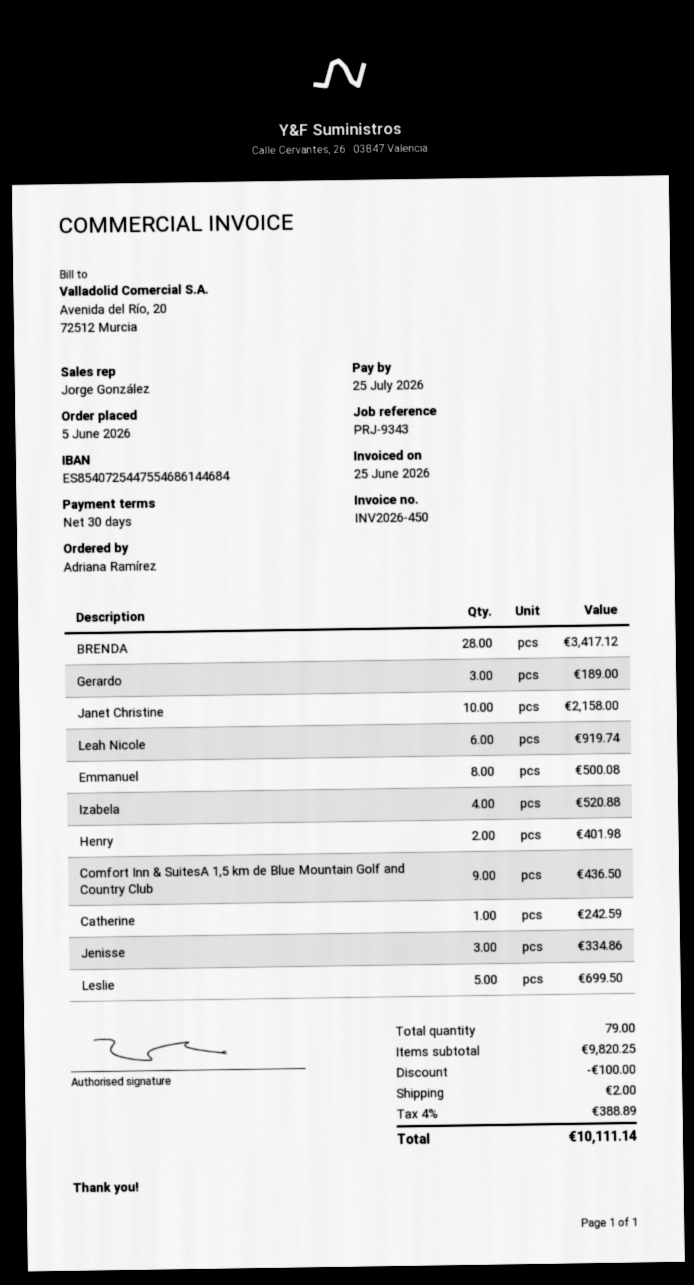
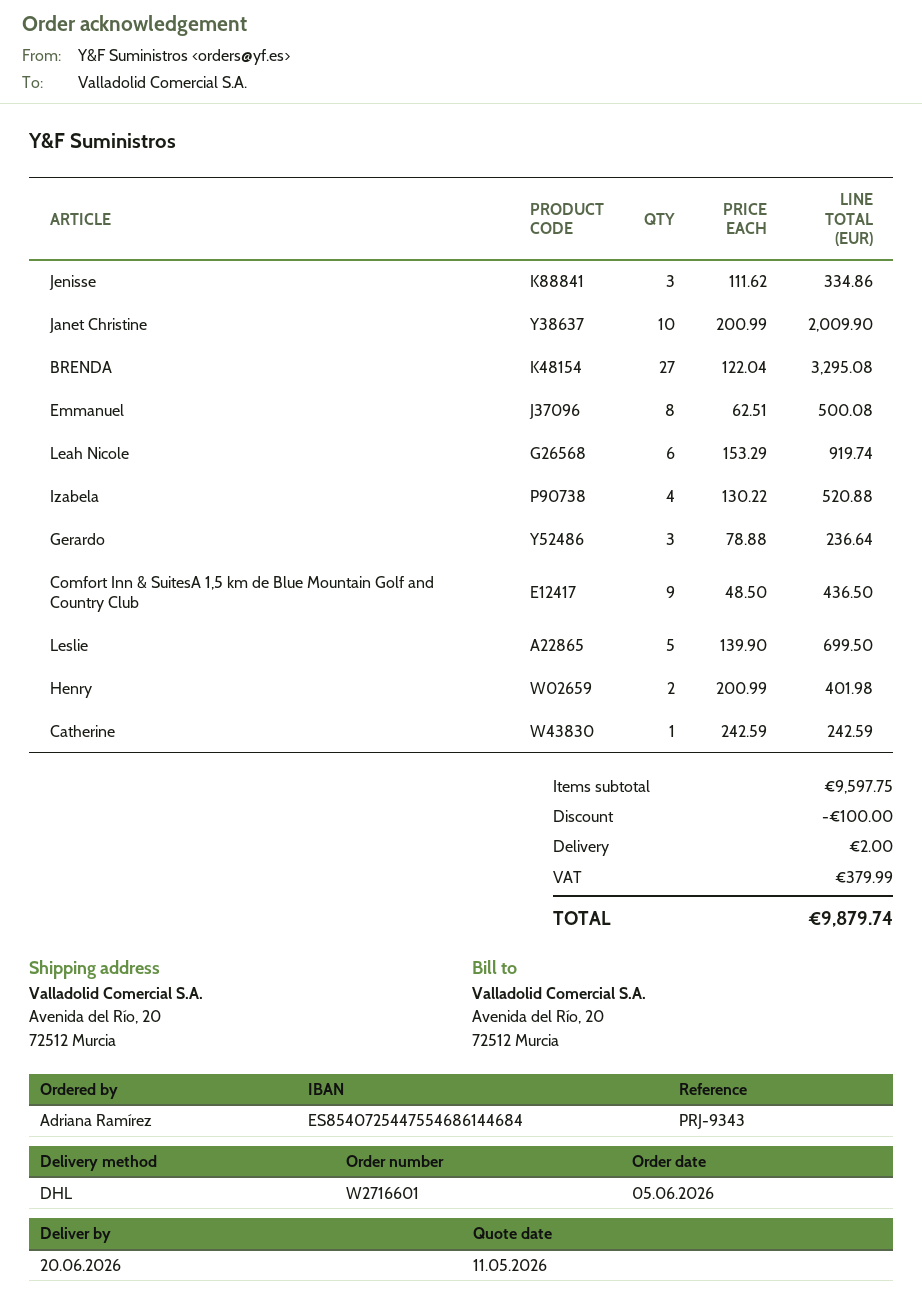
BRENDA: 28 for 3417.12 -> 27 for 3295.08
Gerardo: 3 for 189.00 -> 3 for 236.64
Janet Christine: 10 for 2158.00 -> 10 for 2009.90
subtotal: 9820.25 -> 9597.75
tax: 388.89 -> 379.99
total: 10111.14 -> 9879.74

